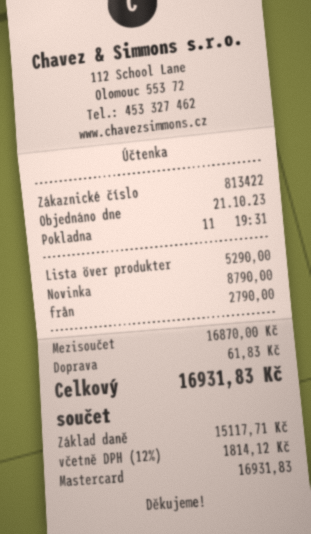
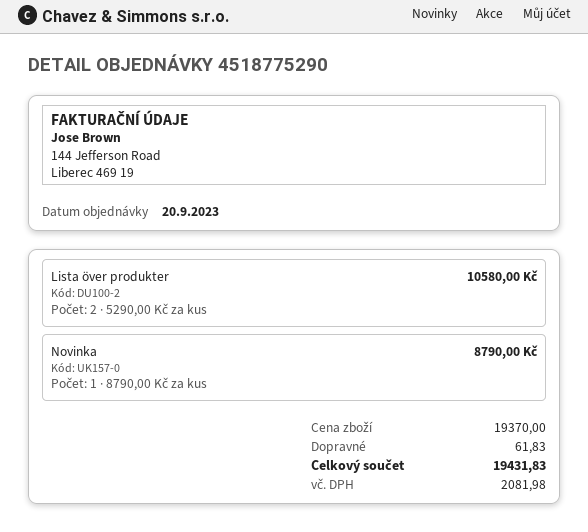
order date: 2023-10-21 -> 2023-09-20
Lista över produkter: 1 x 5290.00 = 5290.00 -> 2 x 5290.00 = 10580.00
från: 1 x 2790.00 = 2790.00 -> none
subtotal: 16870.00 -> 19370.00
tax: 1814.12 -> 2081.98
total: 16931.83 -> 19431.83

